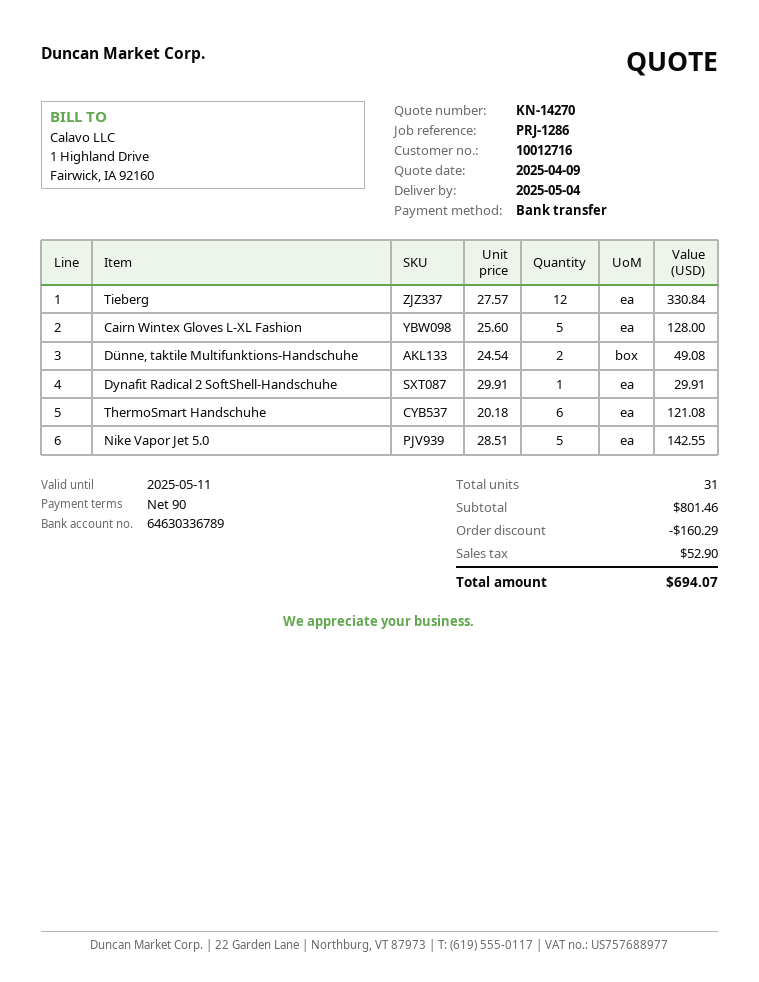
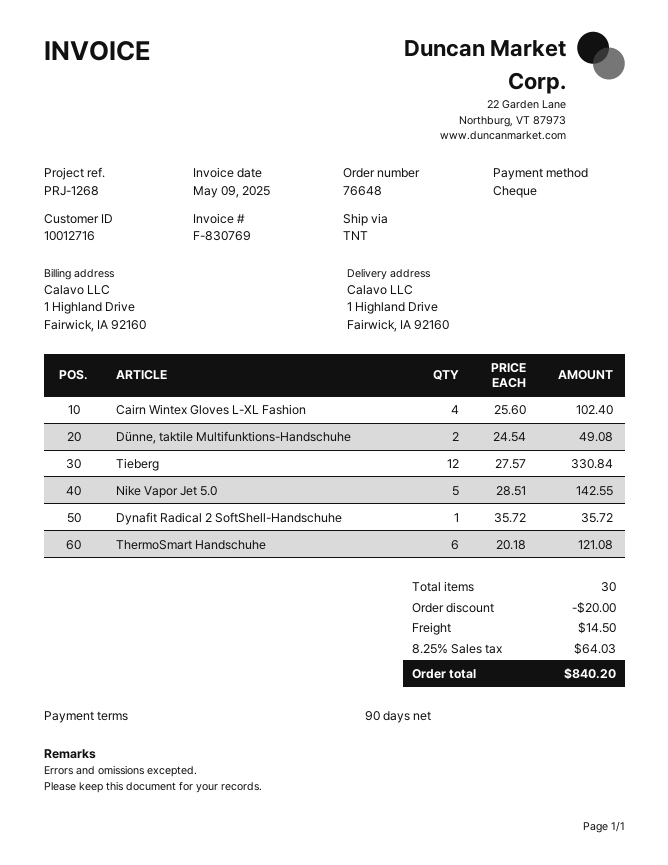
reference: PRJ-1286 -> PRJ-1268
payment method: bank transfer -> cheque
Cairn Wintex Gloves L-XL Fashion: 5 x 25.60 = 128.00 -> 4 x 25.60 = 102.40
Dynafit Radical 2 SoftShell-Handschuhe: 1 x 29.91 = 29.91 -> 1 x 35.72 = 35.72
total quantity: 31 -> 30
discount: 160.29 -> 20.00
shipping: none -> 14.50
tax: 52.90 -> 64.03
total: 694.07 -> 840.20

